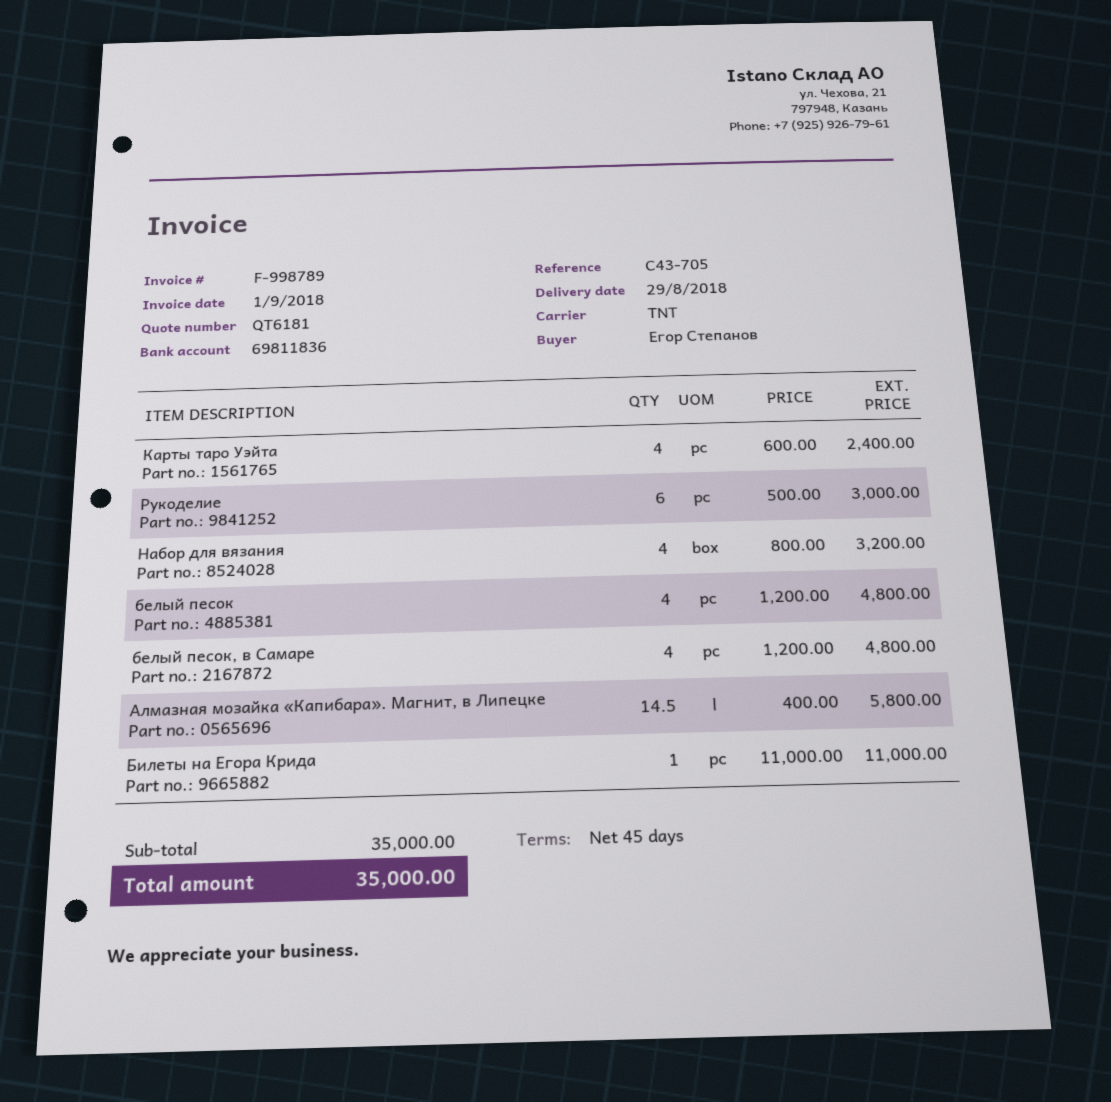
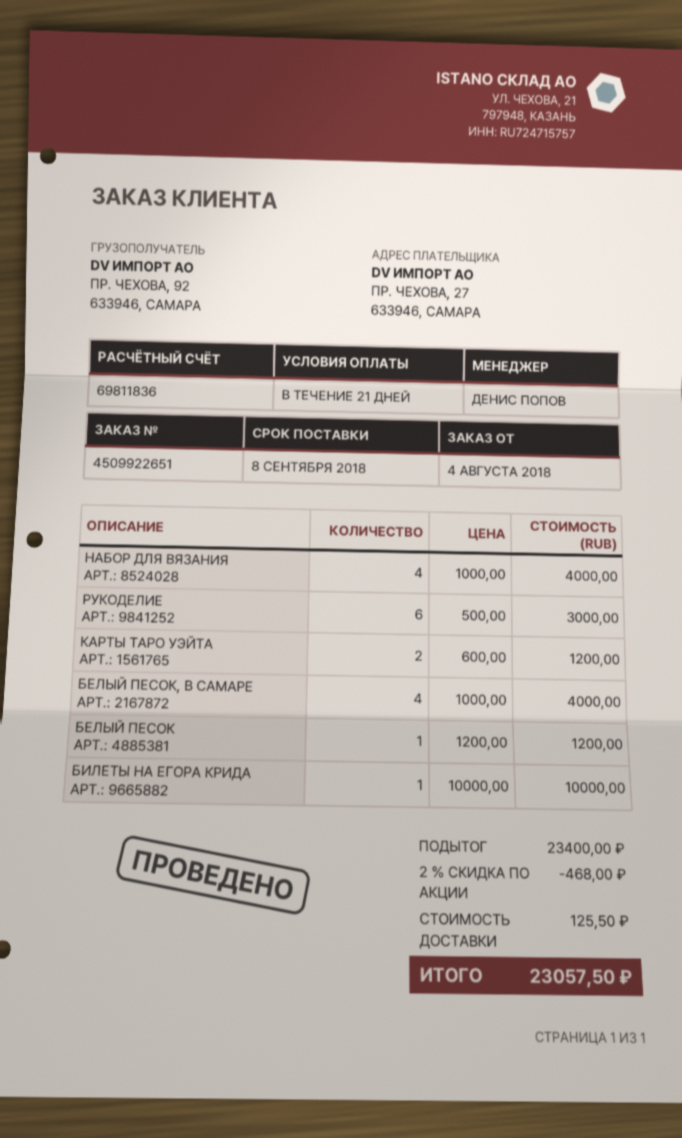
delivery date: 2018-08-29 -> 2018-09-08
payment terms: 45 days -> 21 days
Карты таро Уэйта: 4 x 600.00 = 2400.00 -> 2 x 600.00 = 1200.00
Набор для вязания: 4 x 800.00 = 3200.00 -> 4 x 1000.00 = 4000.00
белый песок: 4 x 1200.00 = 4800.00 -> 1 x 1200.00 = 1200.00
белый песок, в Самаре: 4 x 1200.00 = 4800.00 -> 4 x 1000.00 = 4000.00
Алмазная мозайка «Капибара». Магнит, в Липецке: 14.5 x 400.00 = 5800.00 -> none
Билеты на Егора Крида: 1 x 11000.00 = 11000.00 -> 1 x 10000.00 = 10000.00
subtotal: 35000.00 -> 23400.00
discount: none -> 2% = 468.00
shipping: none -> 125.50
total: 35000.00 -> 23057.50

